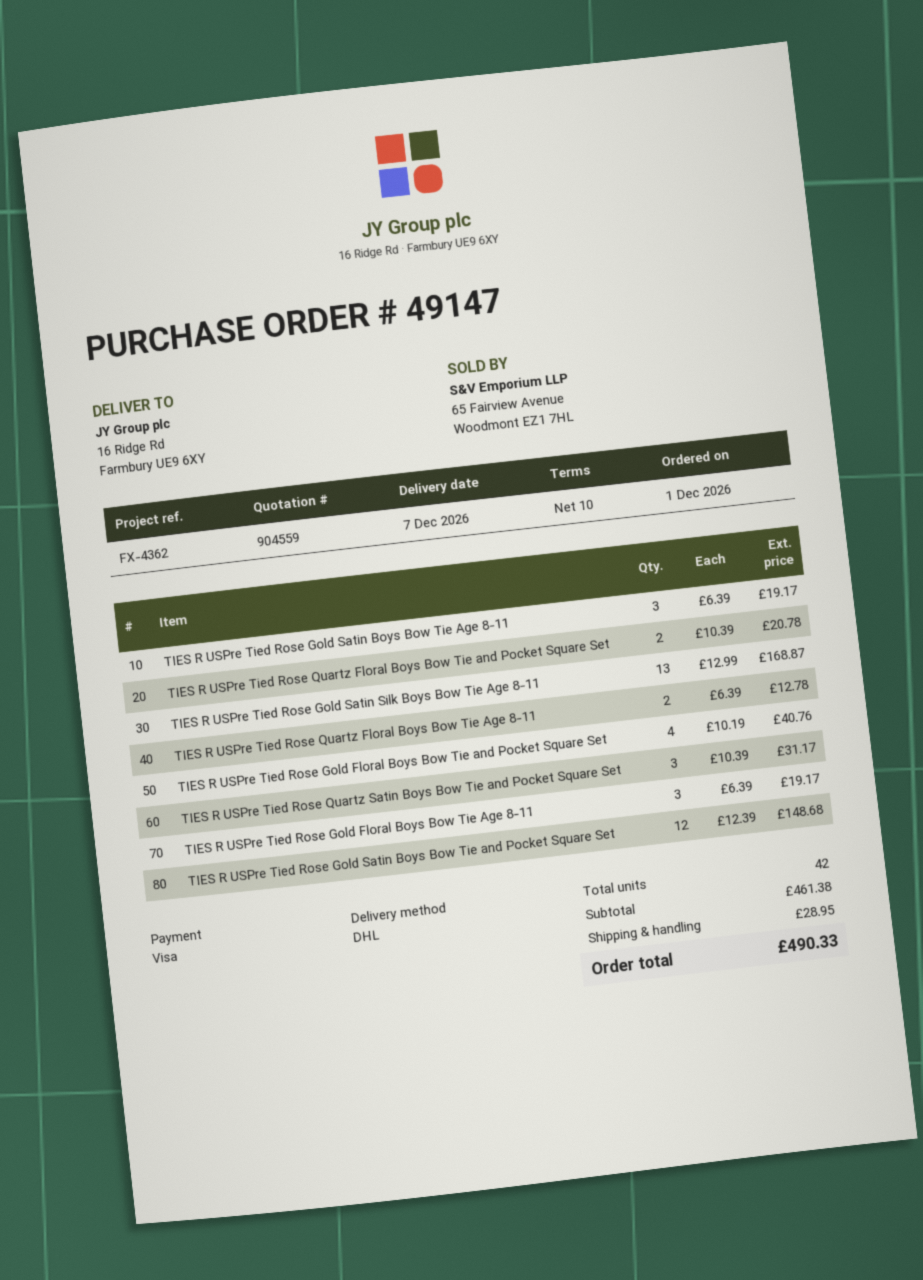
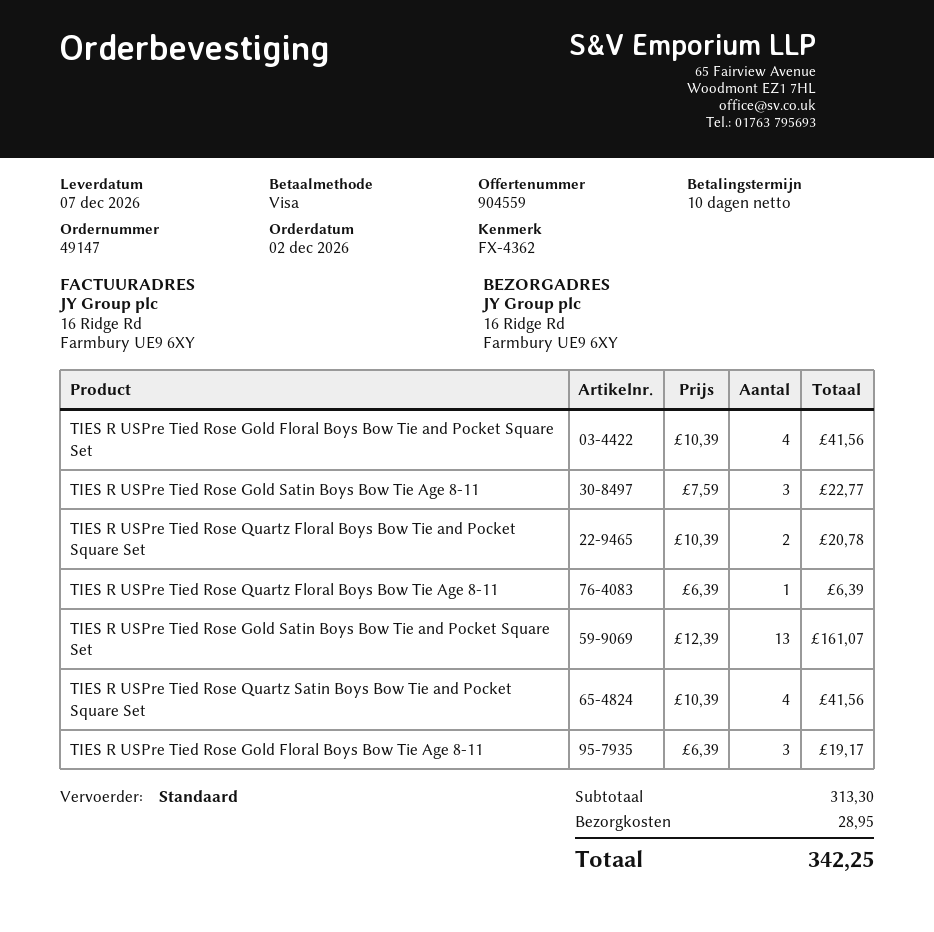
order date: 2026-12-01 -> 2026-12-02
shipping method: DHL -> standard
TIES R USPre Tied Rose Gold Satin Boys Bow Tie Age 8-11: 3 x 6.39 = 19.17 -> 3 x 7.59 = 22.77
TIES R USPre Tied Rose Gold Satin Silk Boys Bow Tie Age 8-11: 13 x 12.99 = 168.87 -> none
TIES R USPre Tied Rose Quartz Floral Boys Bow Tie Age 8-11: 2 x 6.39 = 12.78 -> 1 x 6.39 = 6.39
TIES R USPre Tied Rose Gold Floral Boys Bow Tie and Pocket Square Set: 4 x 10.19 = 40.76 -> 4 x 10.39 = 41.56
TIES R USPre Tied Rose Quartz Satin Boys Bow Tie and Pocket Square Set: 3 x 10.39 = 31.17 -> 4 x 10.39 = 41.56
TIES R USPre Tied Rose Gold Satin Boys Bow Tie and Pocket Square Set: 12 x 12.39 = 148.68 -> 13 x 12.39 = 161.07
subtotal: 461.38 -> 313.30
total: 490.33 -> 342.25

